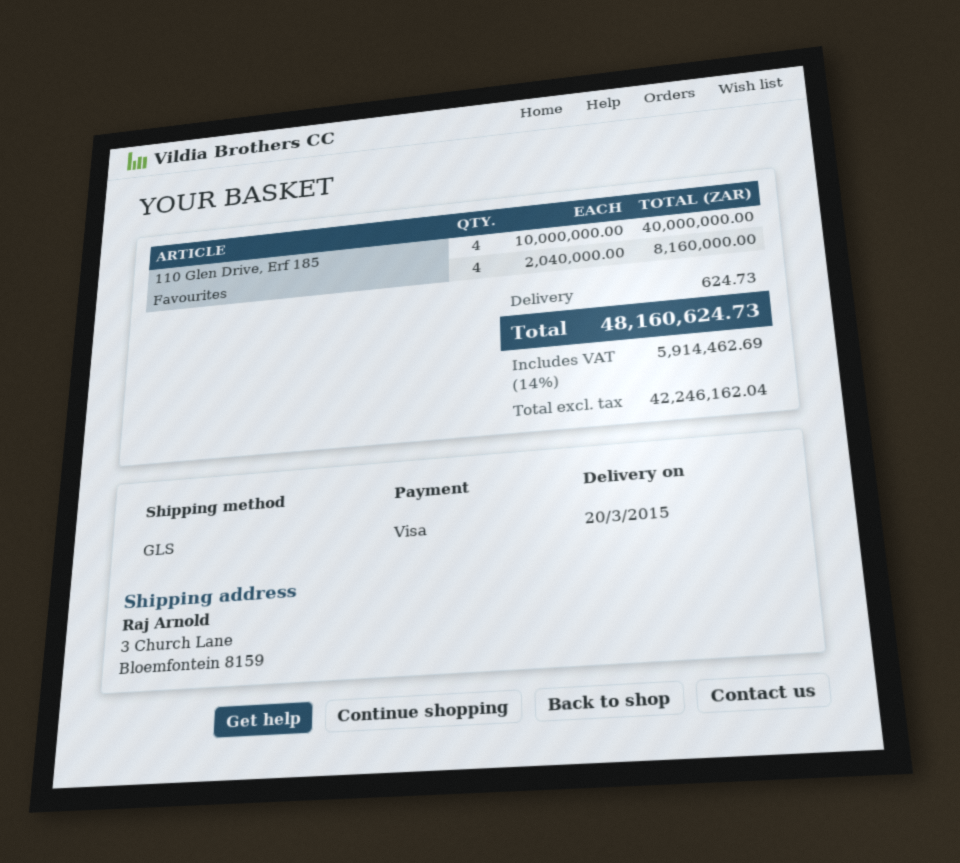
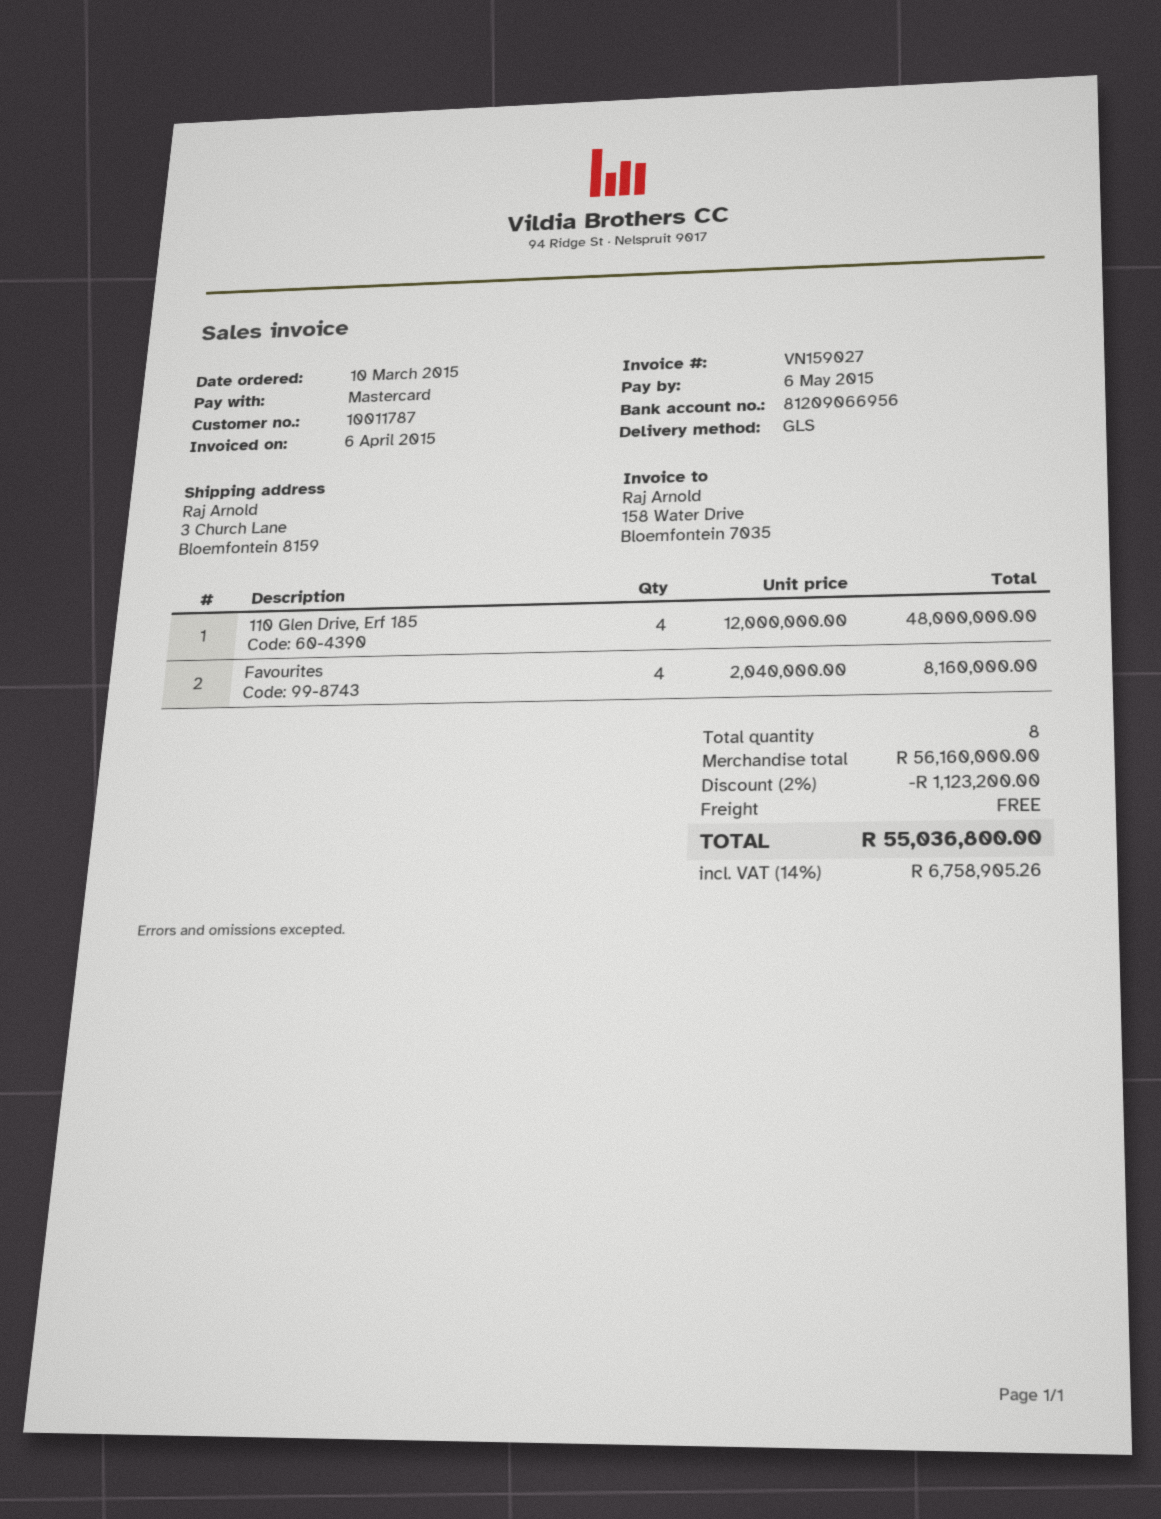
payment method: Visa -> Mastercard
110 Glen Drive, Erf 185: 4 x 10000000.00 = 40000000.00 -> 4 x 12000000.00 = 48000000.00
discount: none -> 2% = 1123200.00
shipping: 624.73 -> 0.00
tax: 14% = 5914462.69 -> 14% = 6758905.26
total: 48160624.73 -> 55036800.00

